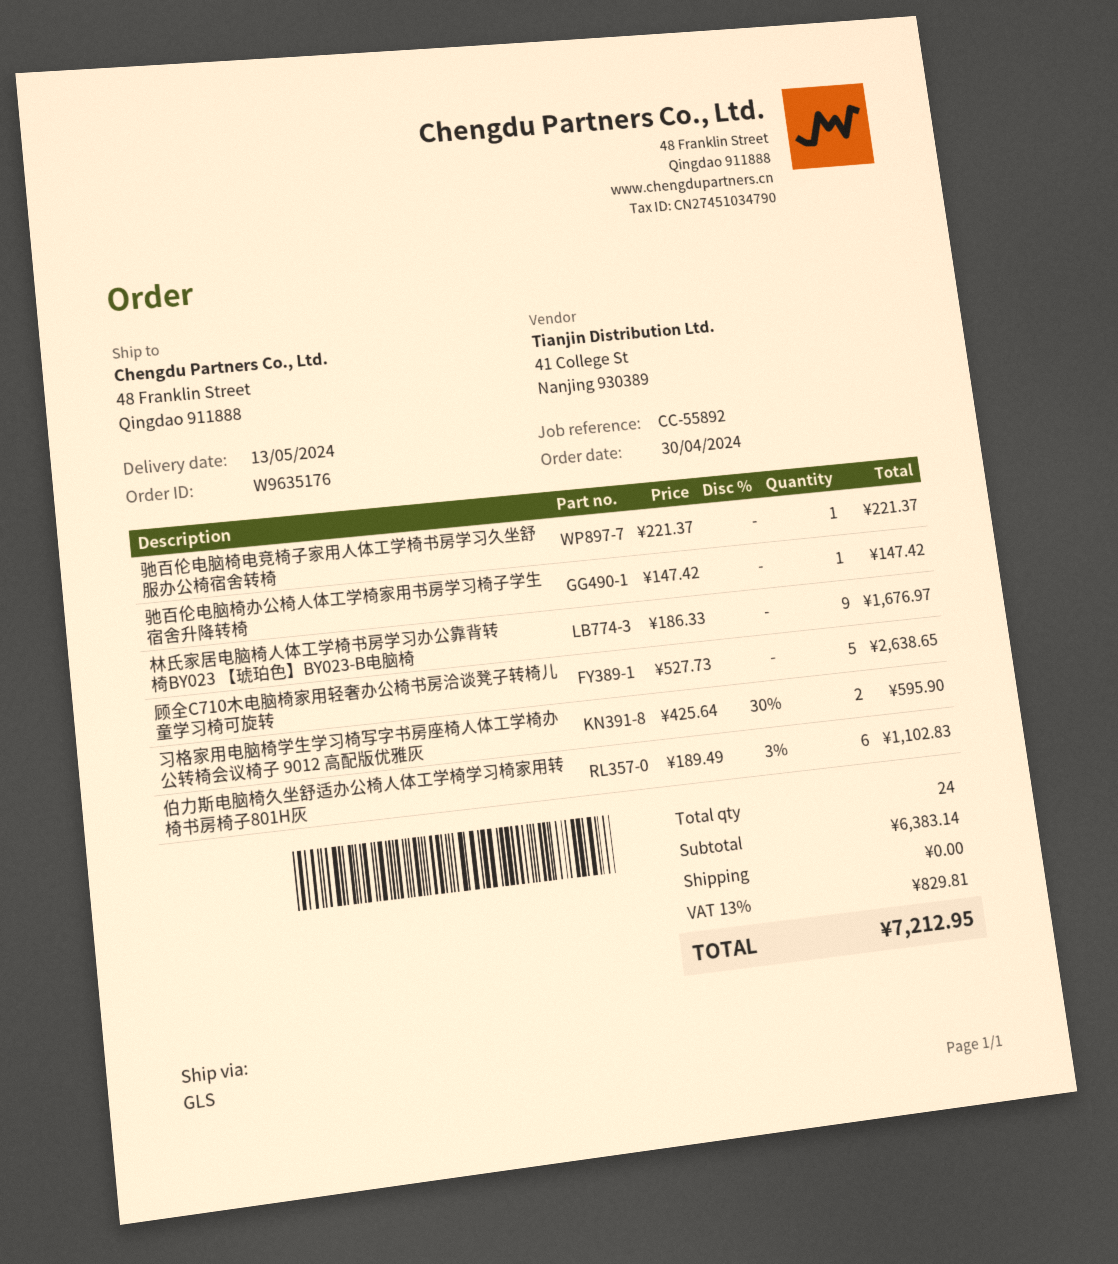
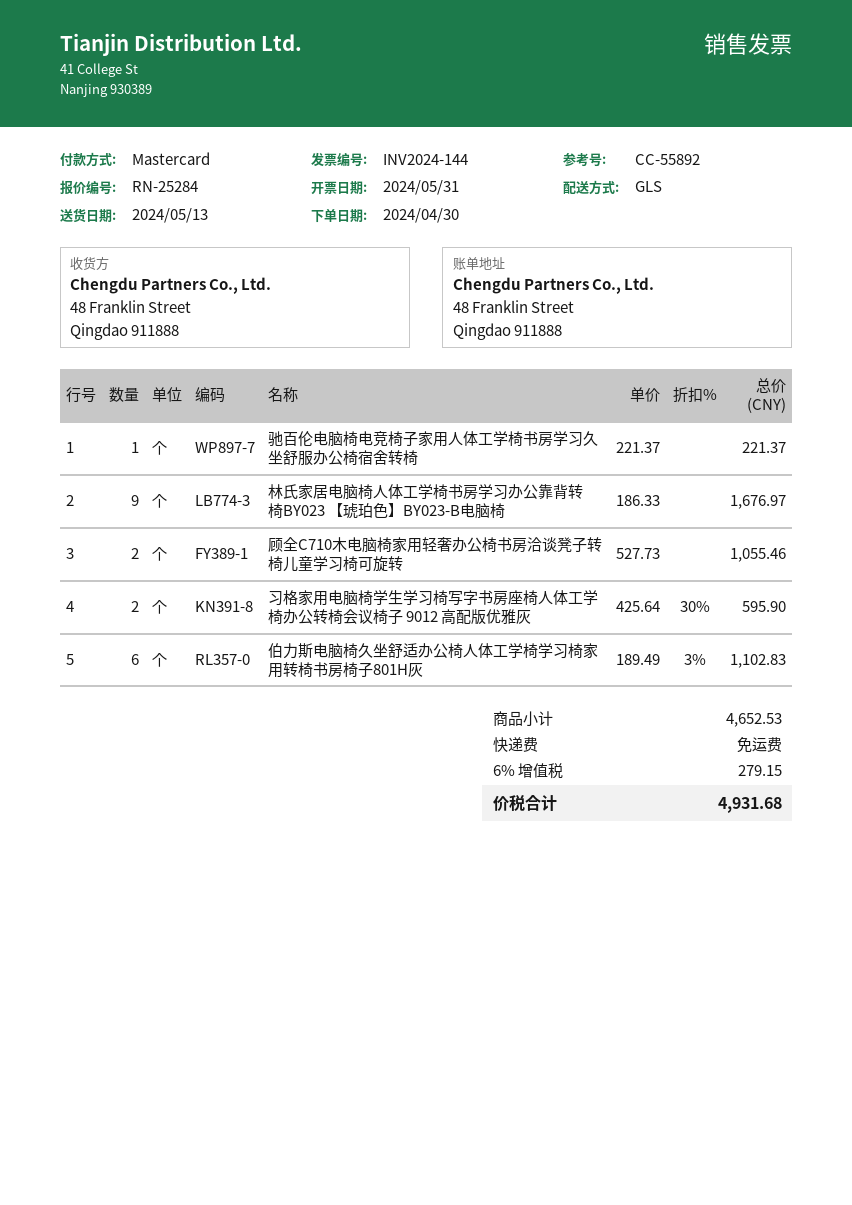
驰百伦电脑椅办公椅人体工学椅家用书房学习椅子学生宿舍升降转椅: 1 x 147.42 = 147.42 -> none
顾全C710木电脑椅家用轻奢办公椅书房洽谈凳子转椅儿童学习椅可旋转: 5 x 527.73 = 2638.65 -> 2 x 527.73 = 1055.46
subtotal: 6383.14 -> 4652.53
tax: 13% = 829.81 -> 6% = 279.15
total: 7212.95 -> 4931.68

